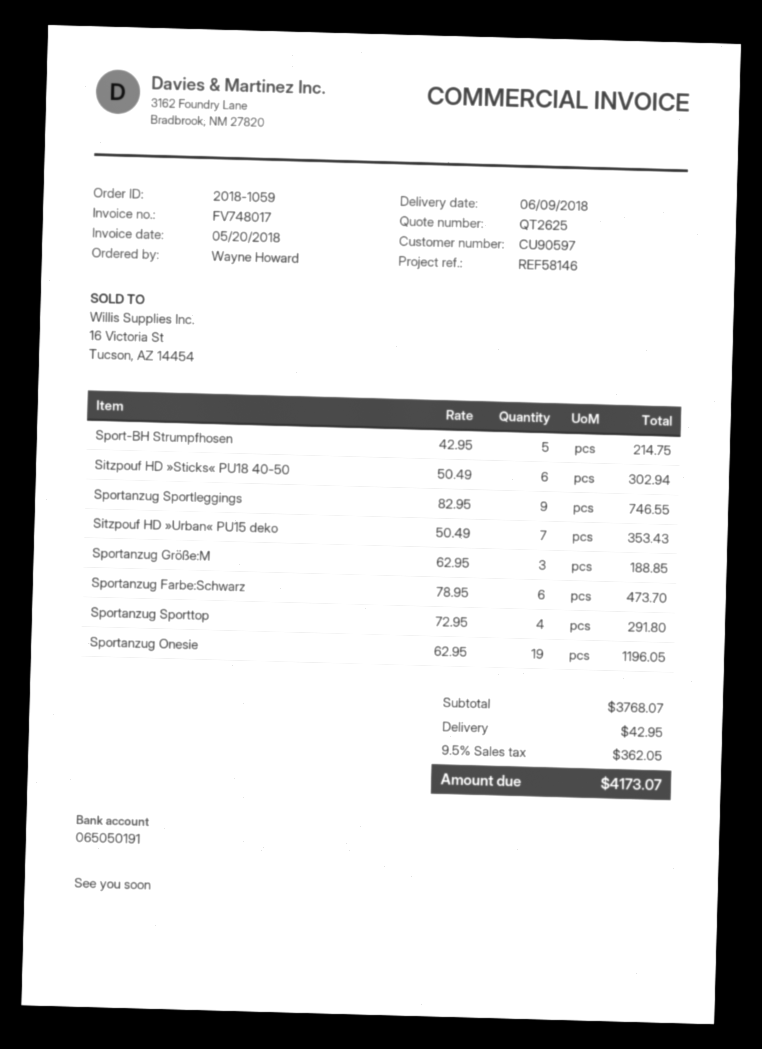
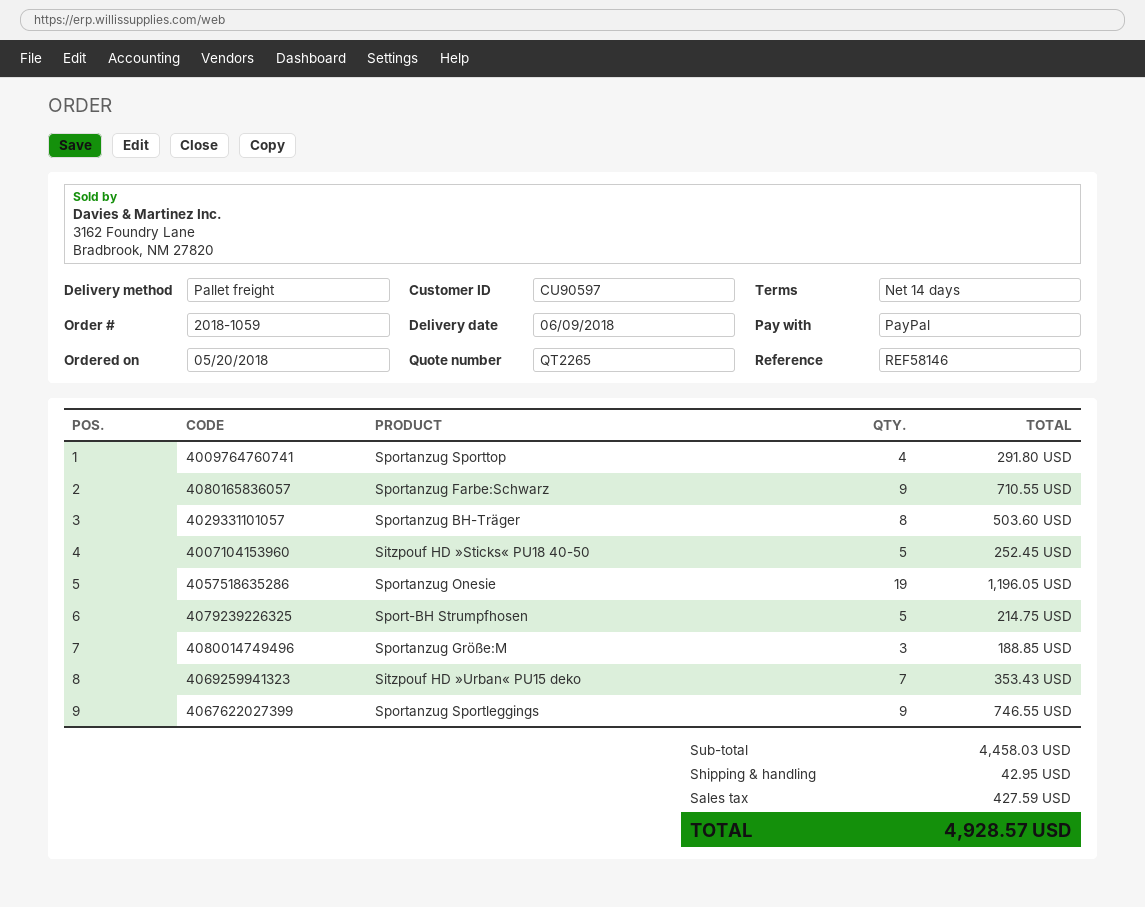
quote number: QT2625 -> QT2265
Sitzpouf HD »Sticks« PU18 40-50: 6 for 302.94 -> 5 for 252.45
Sportanzug Farbe:Schwarz: 6 for 473.70 -> 9 for 710.55
Sportanzug BH-Träger: none -> 8 for 503.60
subtotal: 3768.07 -> 4458.03
tax: 362.05 -> 427.59
total: 4173.07 -> 4928.57

